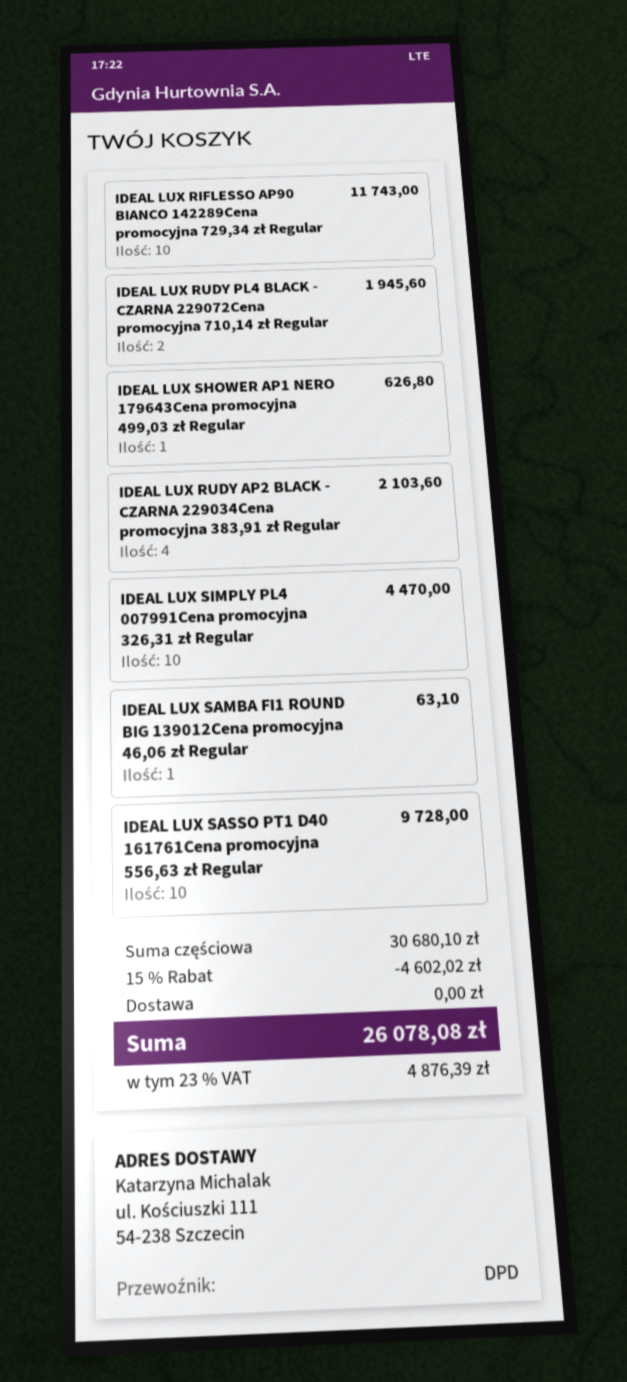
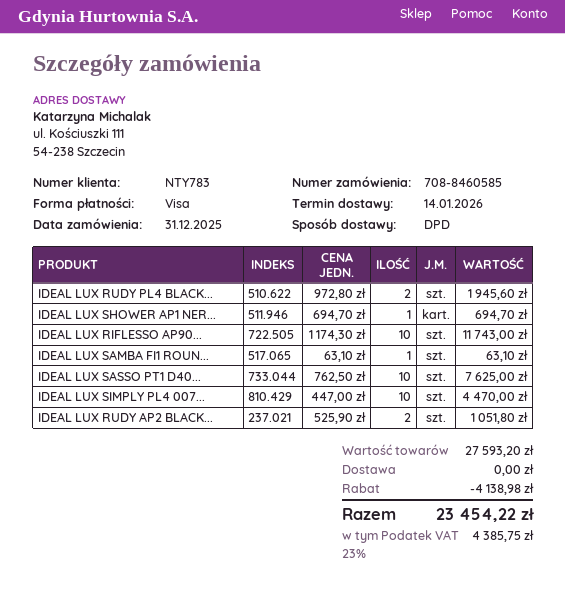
IDEAL LUX SHOWER AP1 NERO 179643Cena promocyjna 499,03 zł Regular: 1 for 626.80 -> 1 for 694.70
IDEAL LUX RUDY AP2 BLACK - CZARNA 229034Cena promocyjna 383,91 zł Regular: 4 for 2103.60 -> 2 for 1051.80
IDEAL LUX SASSO PT1 D40 161761Cena promocyjna 556,63 zł Regular: 10 for 9728.00 -> 10 for 7625.00
subtotal: 30680.10 -> 27593.20
discount: 4602.02 -> 4138.98
tax: 23% = 4876.39 -> 23% = 4385.75
total: 26078.08 -> 23454.22

